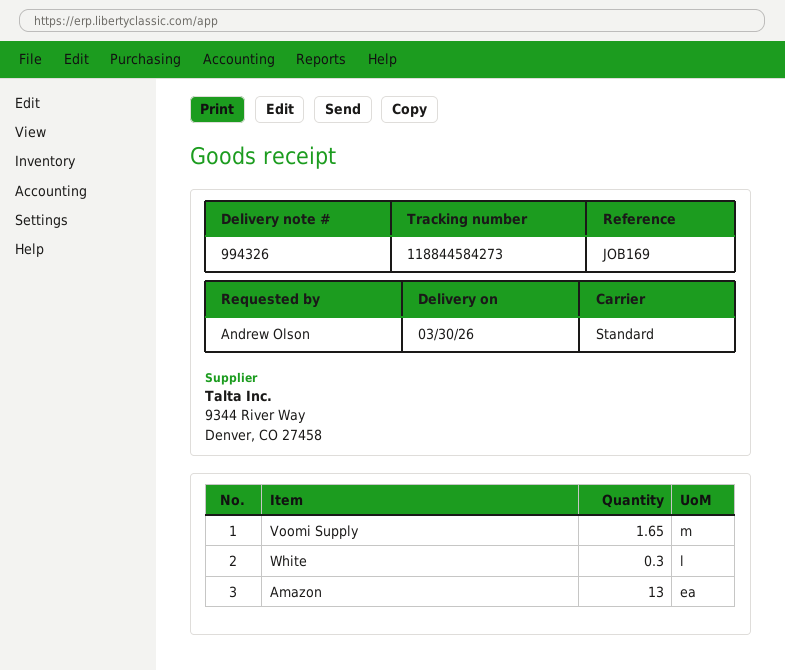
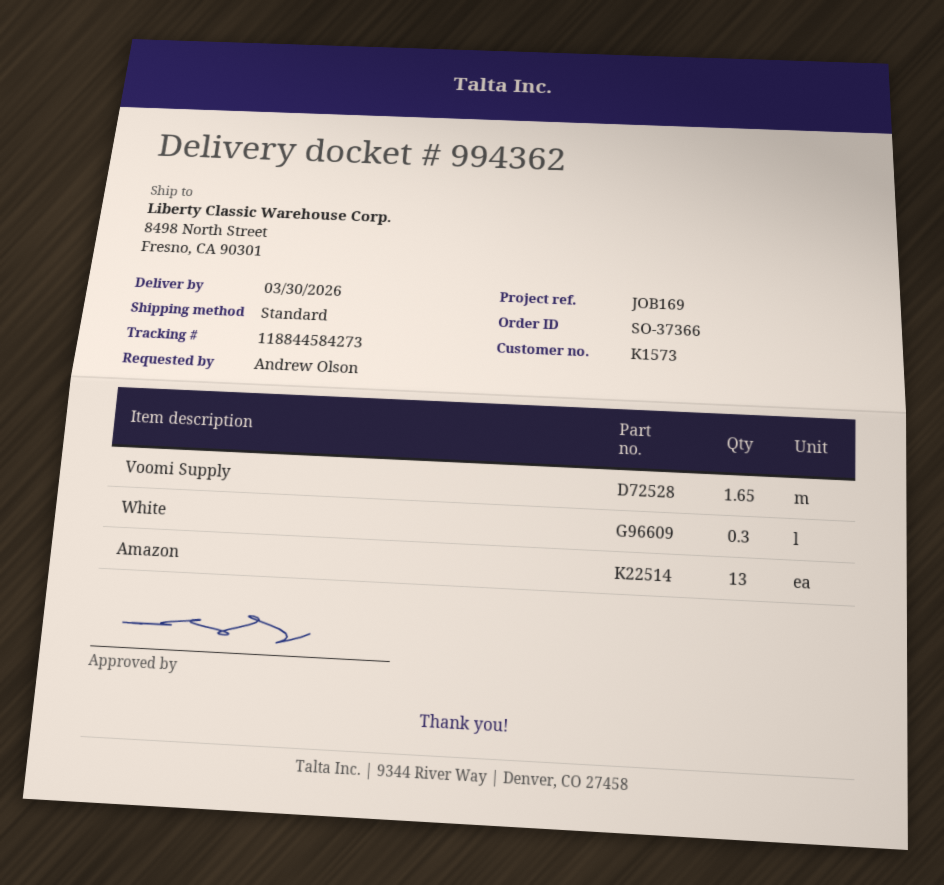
delivery note number: 994326 -> 994362

